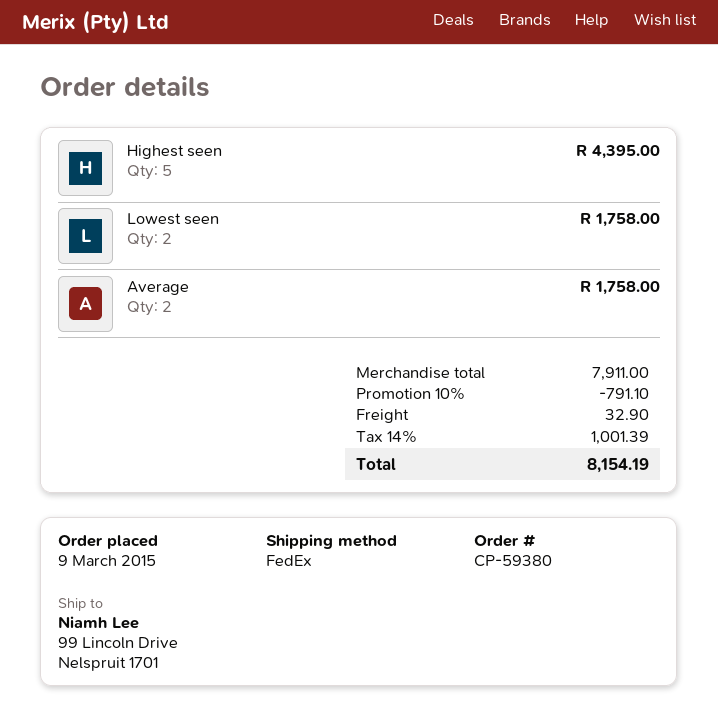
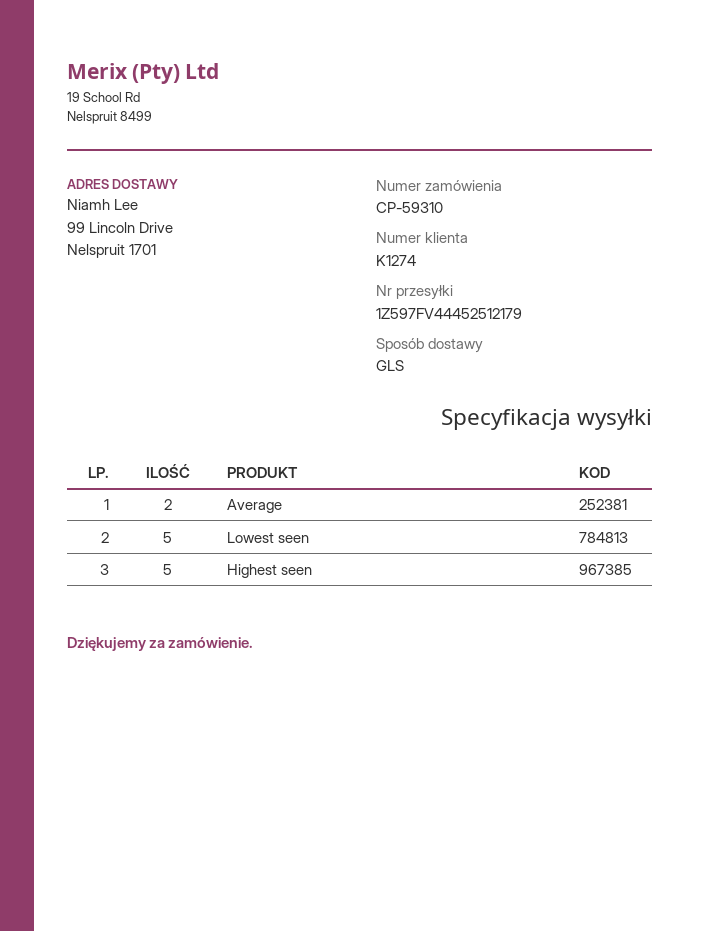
order number: CP-59380 -> CP-59310
shipping method: FedEx -> GLS
Lowest seen: 2 -> 5

